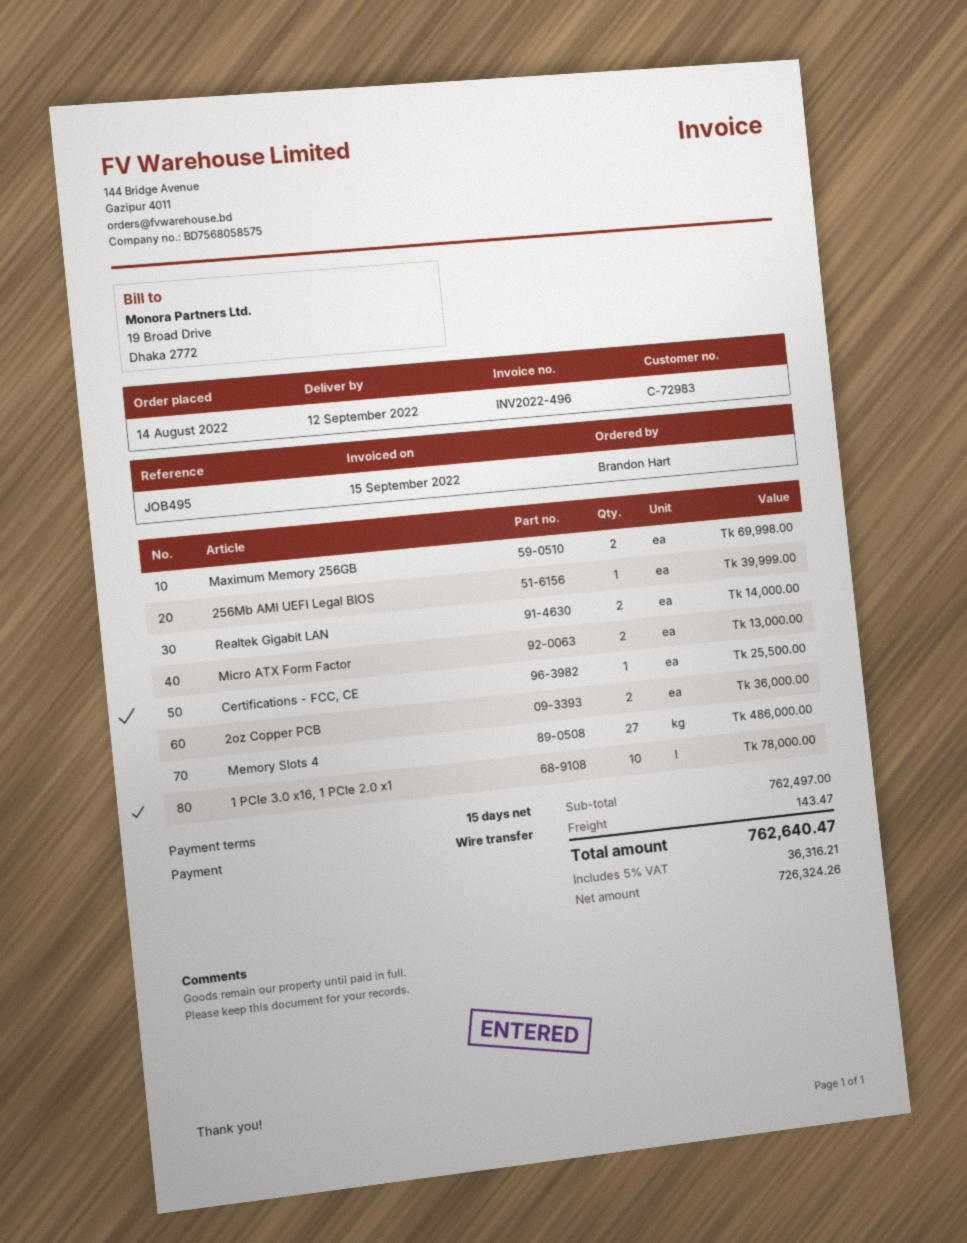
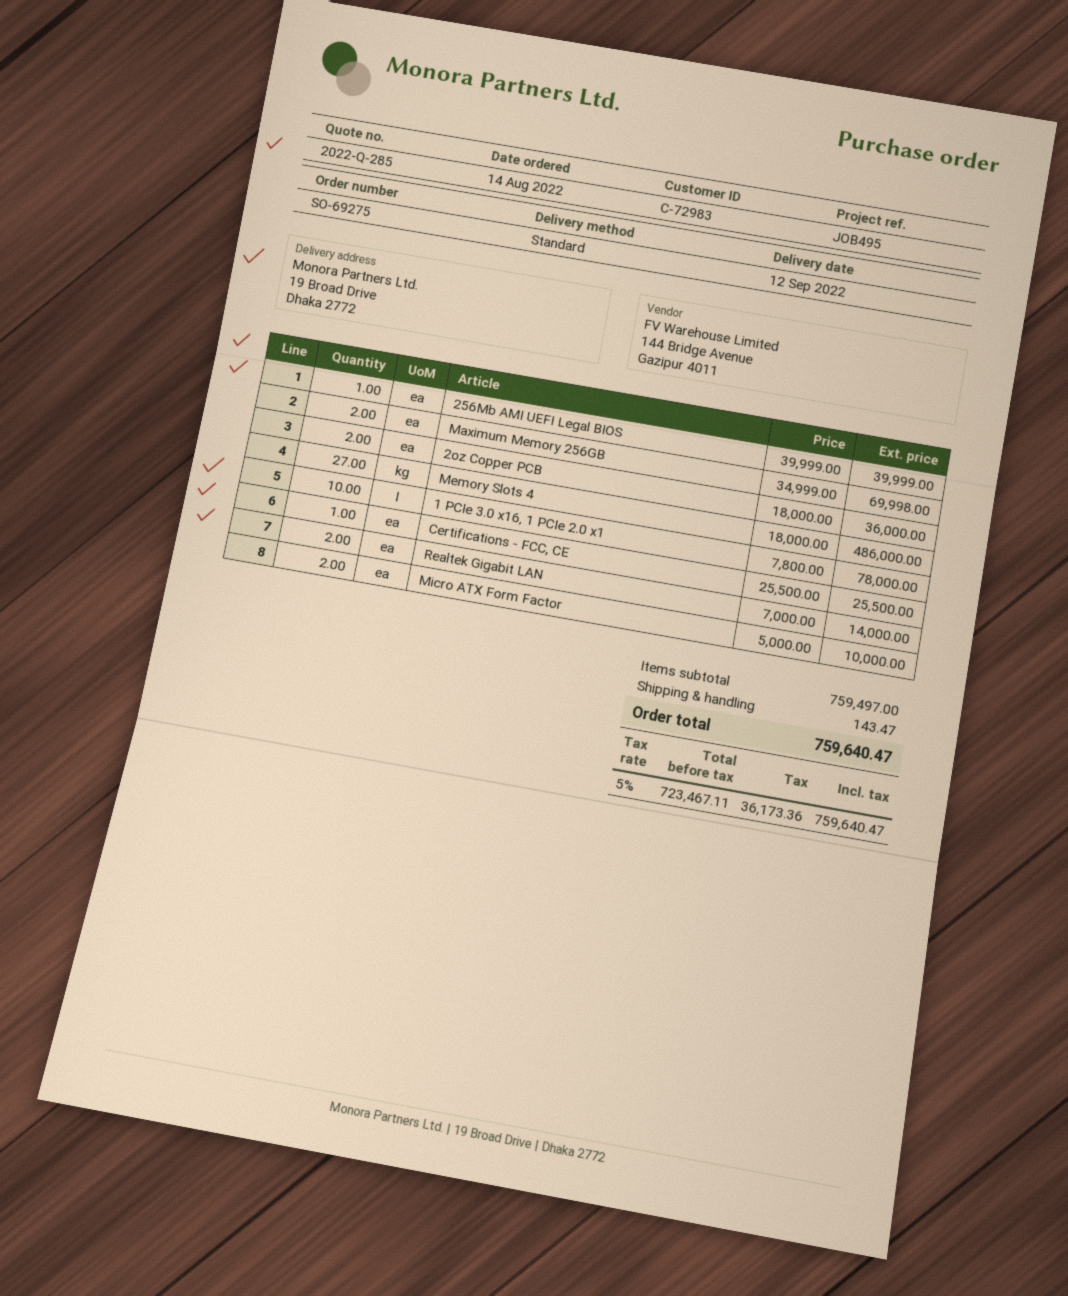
Micro ATX Form Factor: 2 for 13000.00 -> 2 for 10000.00
subtotal: 762497.00 -> 759497.00
net: 726324.26 -> 723467.11
tax: 5% = 36316.21 -> 5% = 36173.36
total: 762640.47 -> 759640.47

